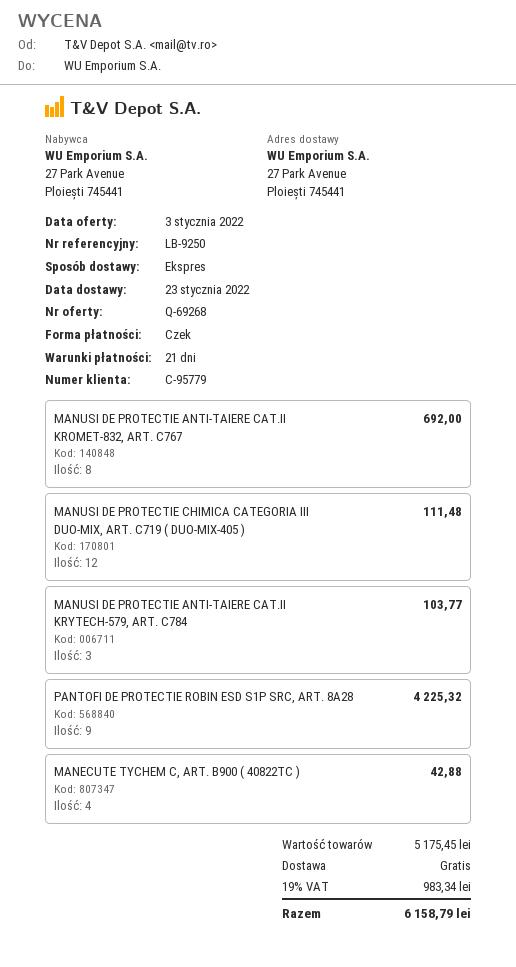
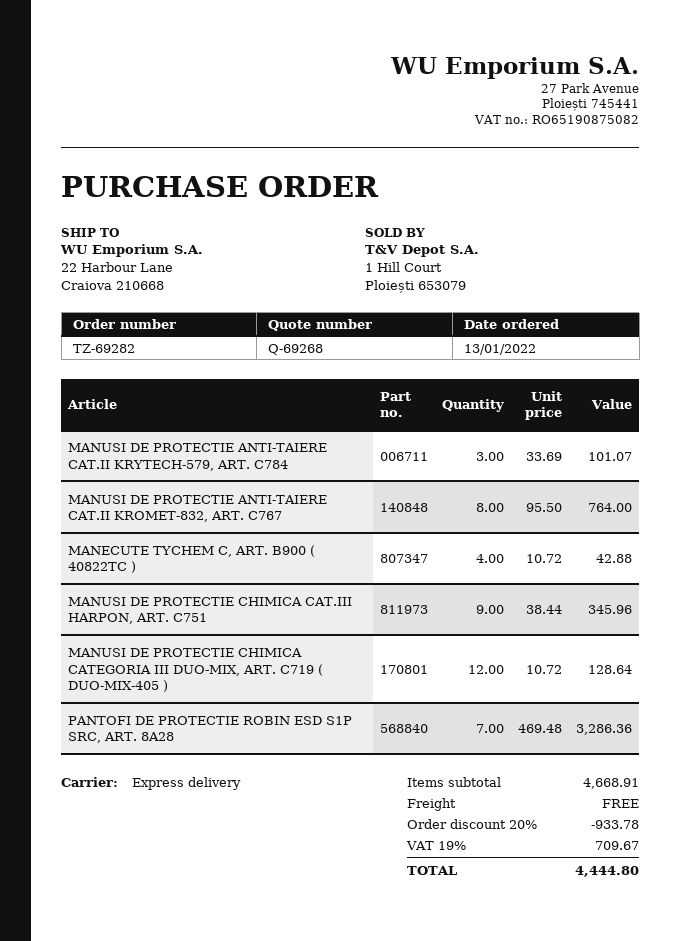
ship to: 27 Park Avenue, Ploiești 745441 -> 22 Harbour Lane, Craiova 210668
MANUSI DE PROTECTIE ANTI-TAIERE CAT.II KROMET-832, ART. C767: 8 for 692.00 -> 8 for 764.00
MANUSI DE PROTECTIE CHIMICA CATEGORIA III DUO-MIX, ART. C719 ( DUO-MIX-405 ): 12 for 111.48 -> 12 for 128.64
MANUSI DE PROTECTIE ANTI-TAIERE CAT.II KRYTECH-579, ART. C784: 3 for 103.77 -> 3 for 101.07
PANTOFI DE PROTECTIE ROBIN ESD S1P SRC, ART. 8A28: 9 for 4225.32 -> 7 for 3286.36
MANUSI DE PROTECTIE CHIMICA CAT.III HARPON, ART. C751: none -> 9 for 345.96
subtotal: 5175.45 -> 4668.91
discount: none -> 20% = 933.78
tax: 19% = 983.34 -> 19% = 709.67
total: 6158.79 -> 4444.80

